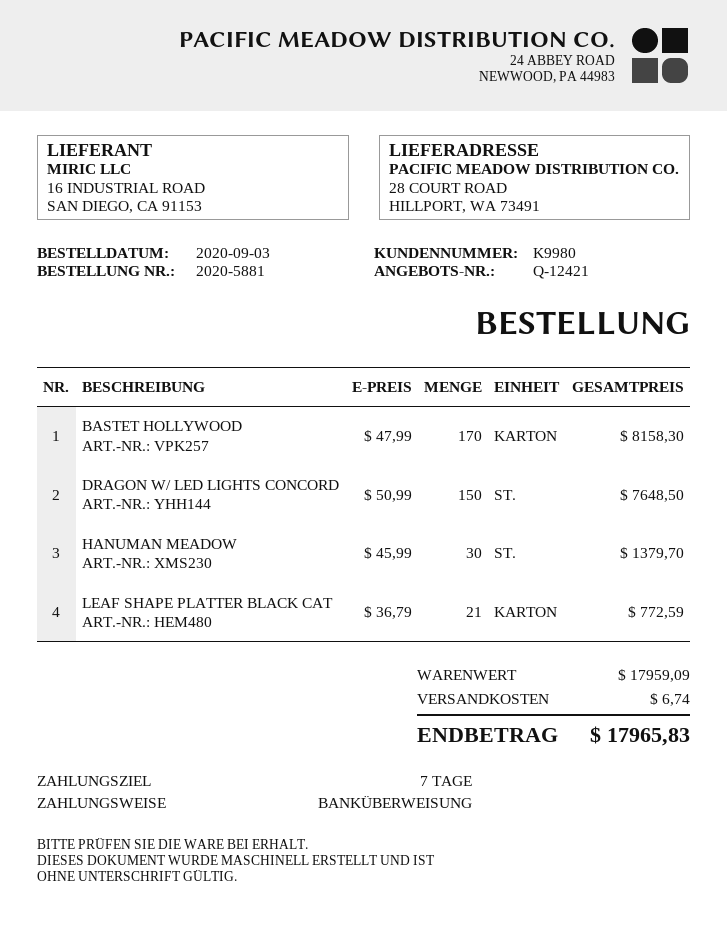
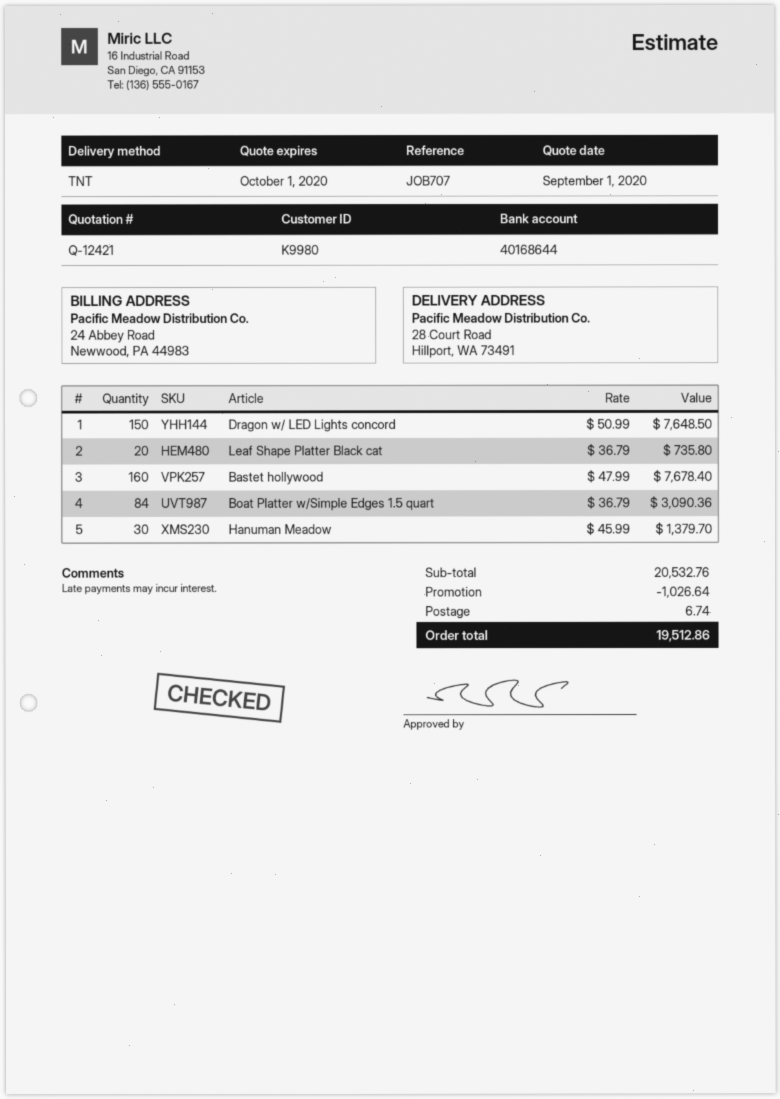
BASTET HOLLYWOOD: 170 x 47.99 = 8158.30 -> 160 x 47.99 = 7678.40
LEAF SHAPE PLATTER BLACK CAT: 21 x 36.79 = 772.59 -> 20 x 36.79 = 735.80
Boat Platter w/Simple Edges 1.5 quart: none -> 84 x 36.79 = 3090.36
subtotal: 17959.09 -> 20532.76
discount: none -> 1026.64
total: 17965.83 -> 19512.86

